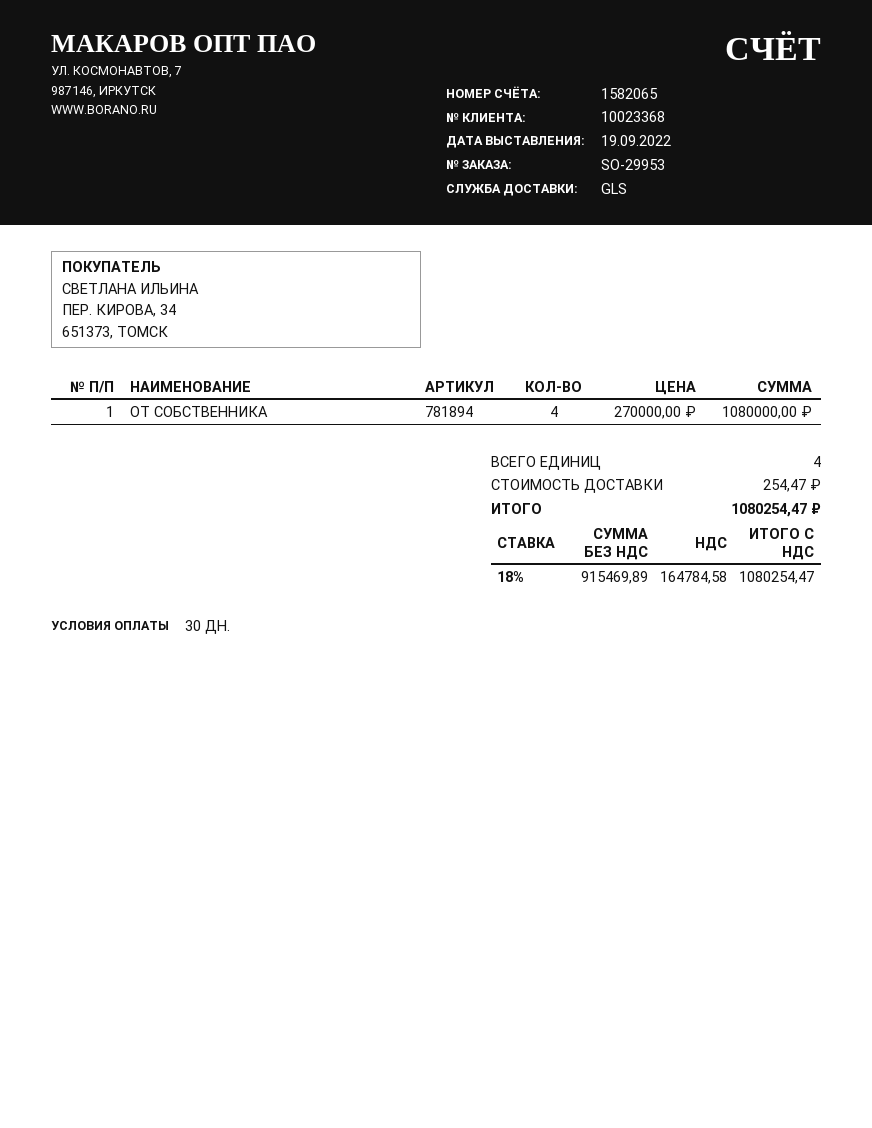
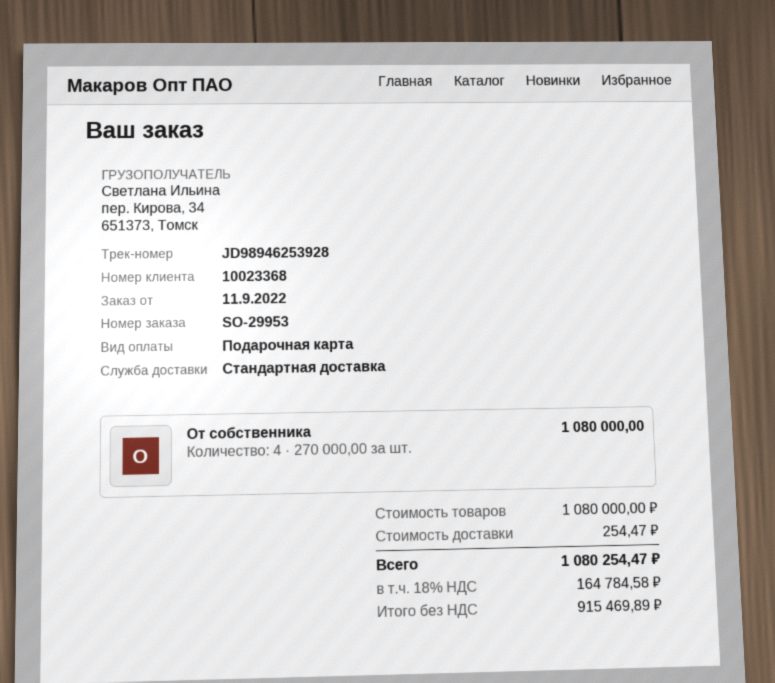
shipping method: GLS -> standard

